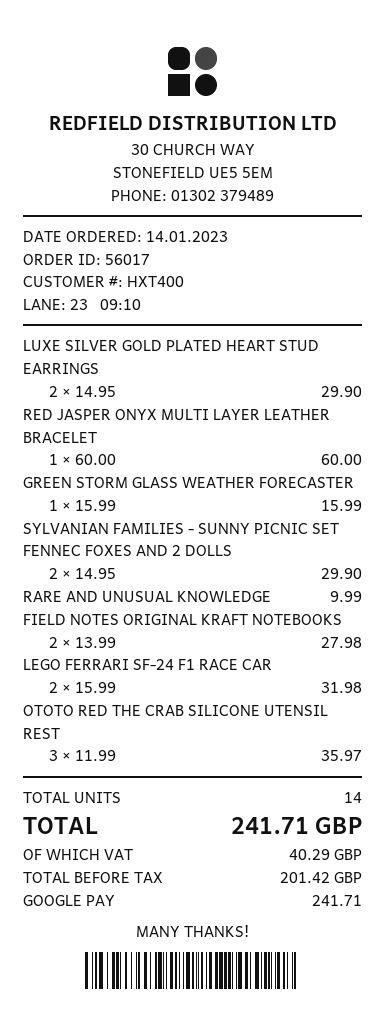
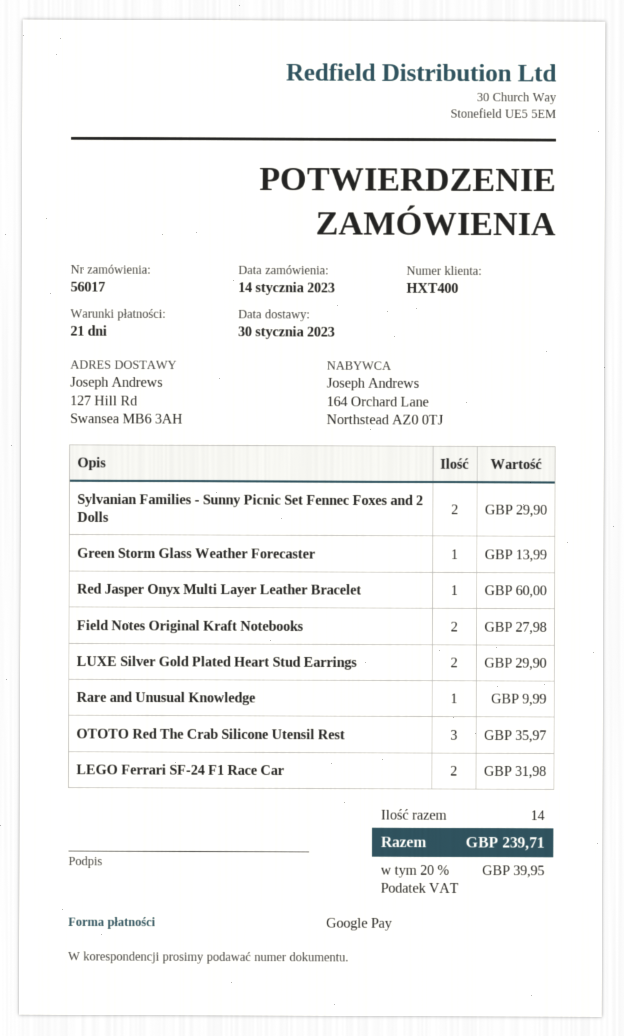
GREEN STORM GLASS WEATHER FORECASTER: 1 for 15.99 -> 1 for 13.99
tax: 40.29 -> 39.95
total: 241.71 -> 239.71

